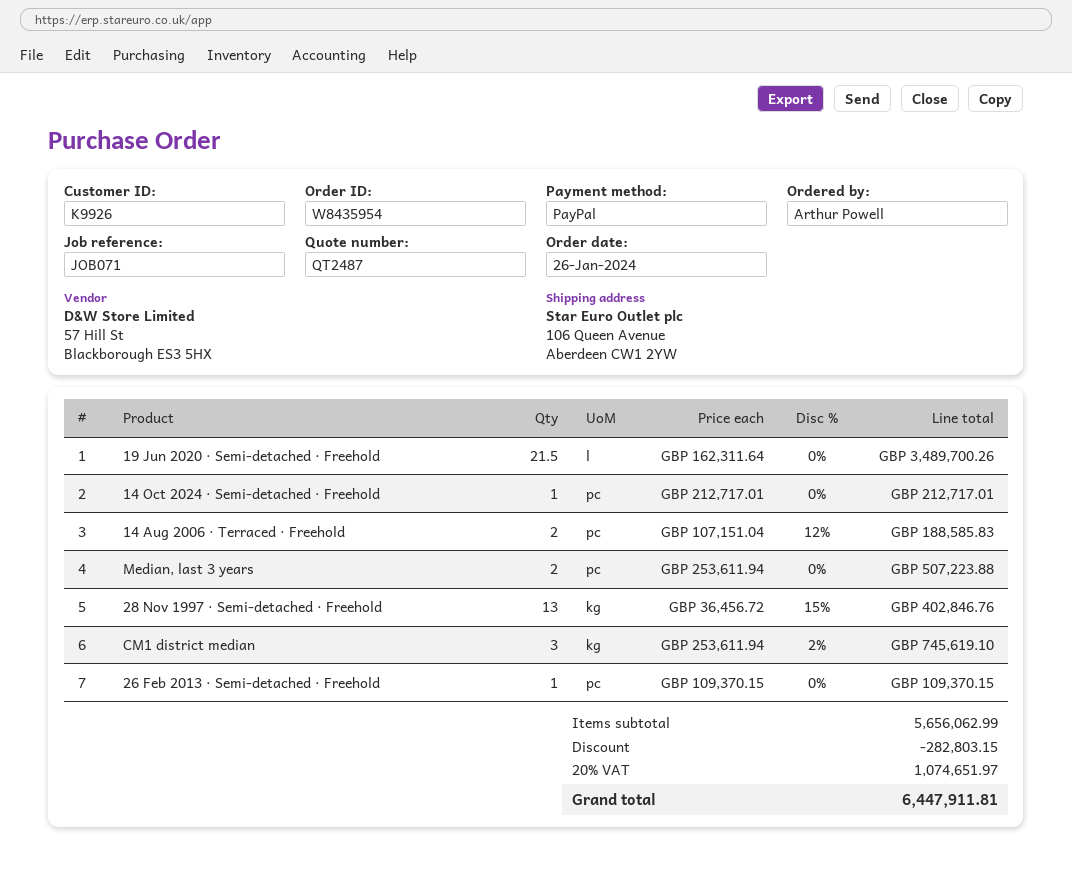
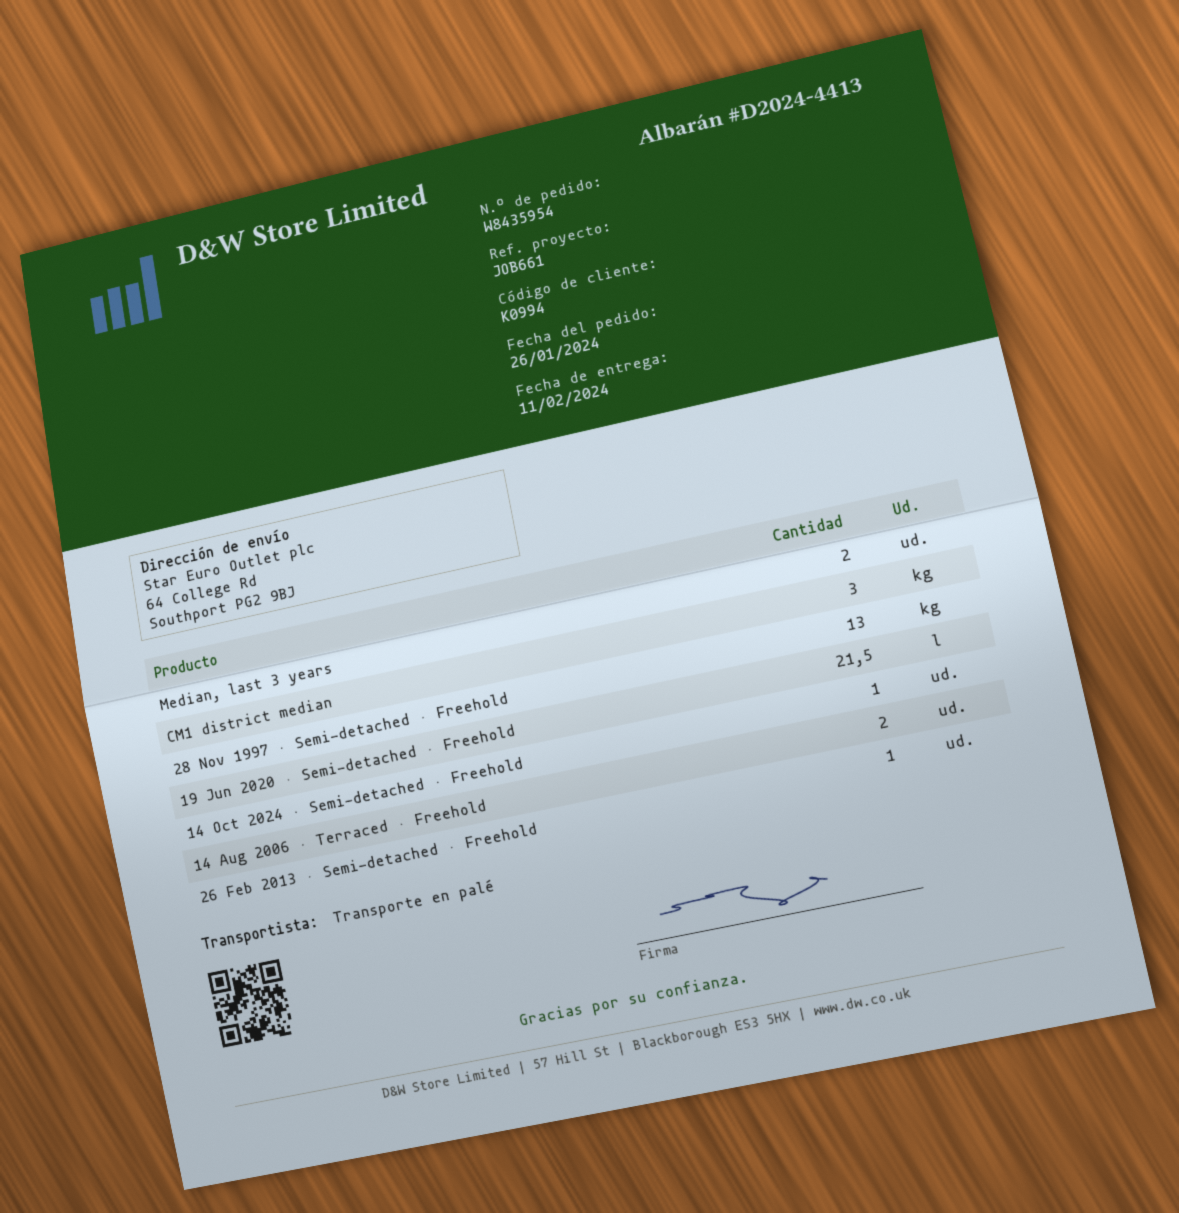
customer number: K9926 -> K0994
reference: JOB071 -> JOB661
ship to: 106 Queen Avenue, Aberdeen CW1 2YW -> 64 College Rd, Southport PG2 9BJ

